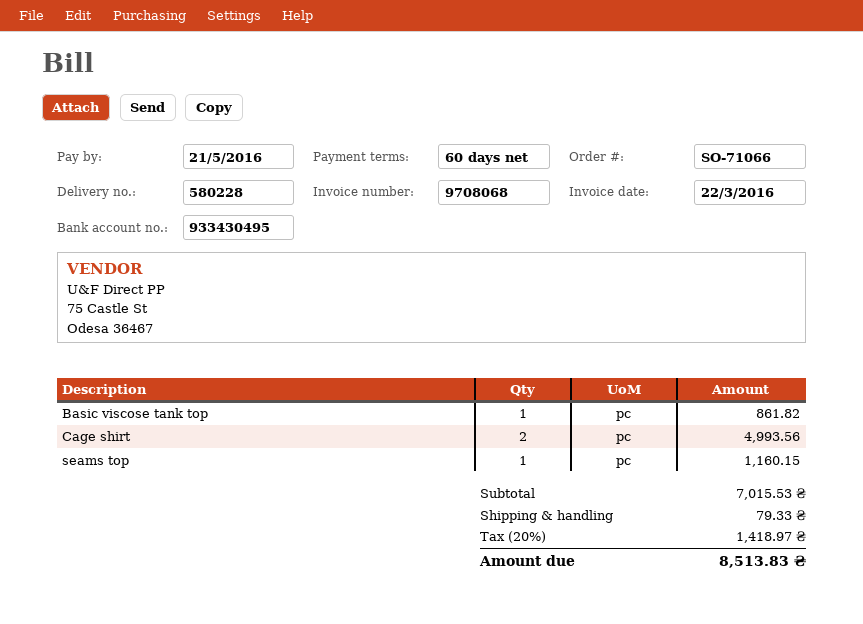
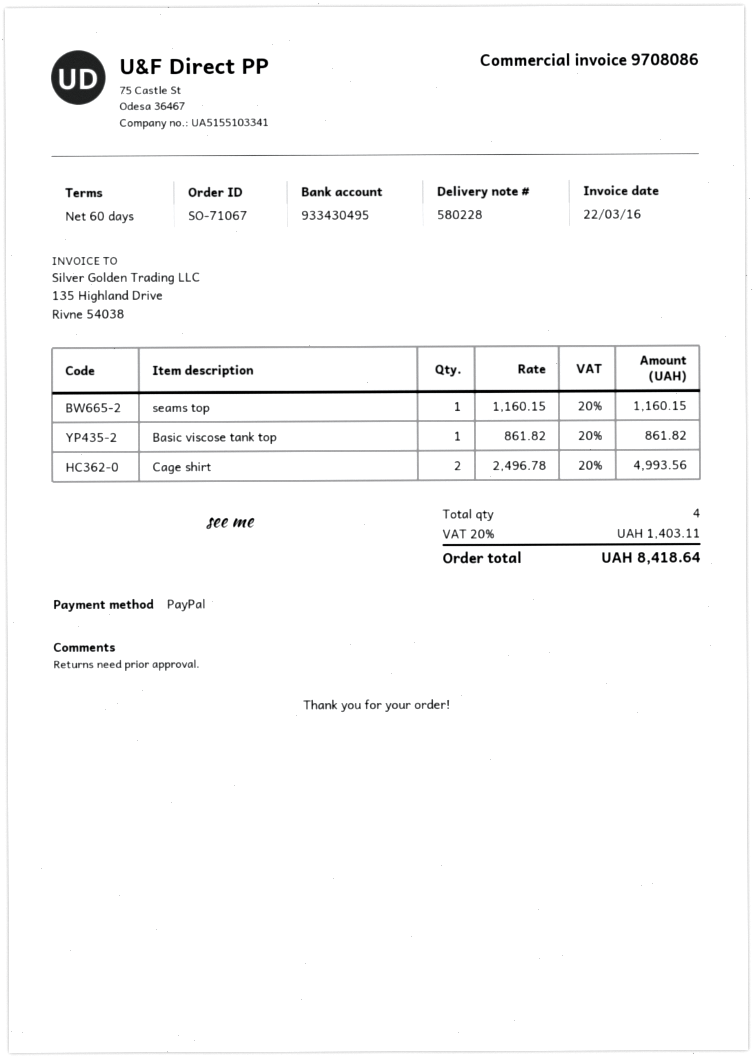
order number: SO-71066 -> SO-71067
invoice number: 9708068 -> 9708086
shipping: 79.33 -> none
tax: 20% = 1418.97 -> 20% = 1403.11
total: 8513.83 -> 8418.64

